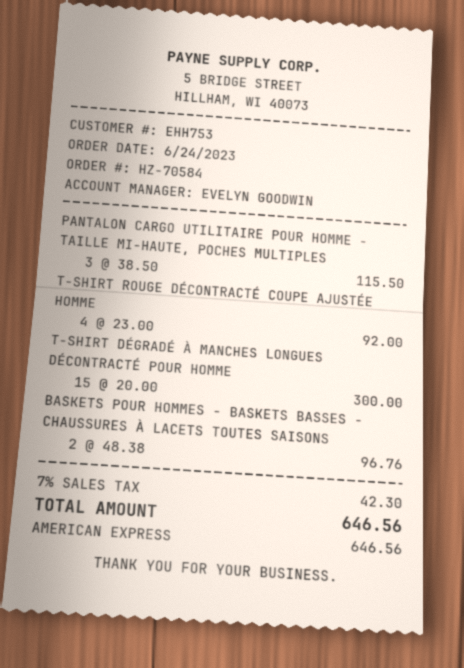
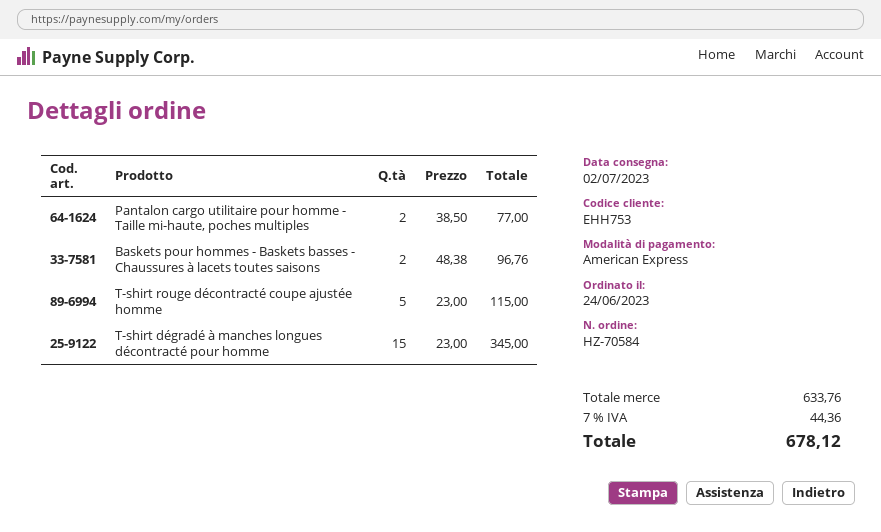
PANTALON CARGO UTILITAIRE POUR HOMME - TAILLE MI-HAUTE, POCHES MULTIPLES: 3 x 38.50 = 115.50 -> 2 x 38.50 = 77.00
T-SHIRT ROUGE DÉCONTRACTÉ COUPE AJUSTÉE HOMME: 4 x 23.00 = 92.00 -> 5 x 23.00 = 115.00
T-SHIRT DÉGRADÉ À MANCHES LONGUES DÉCONTRACTÉ POUR HOMME: 15 x 20.00 = 300.00 -> 15 x 23.00 = 345.00
tax: 7% = 42.30 -> 7% = 44.36
total: 646.56 -> 678.12

